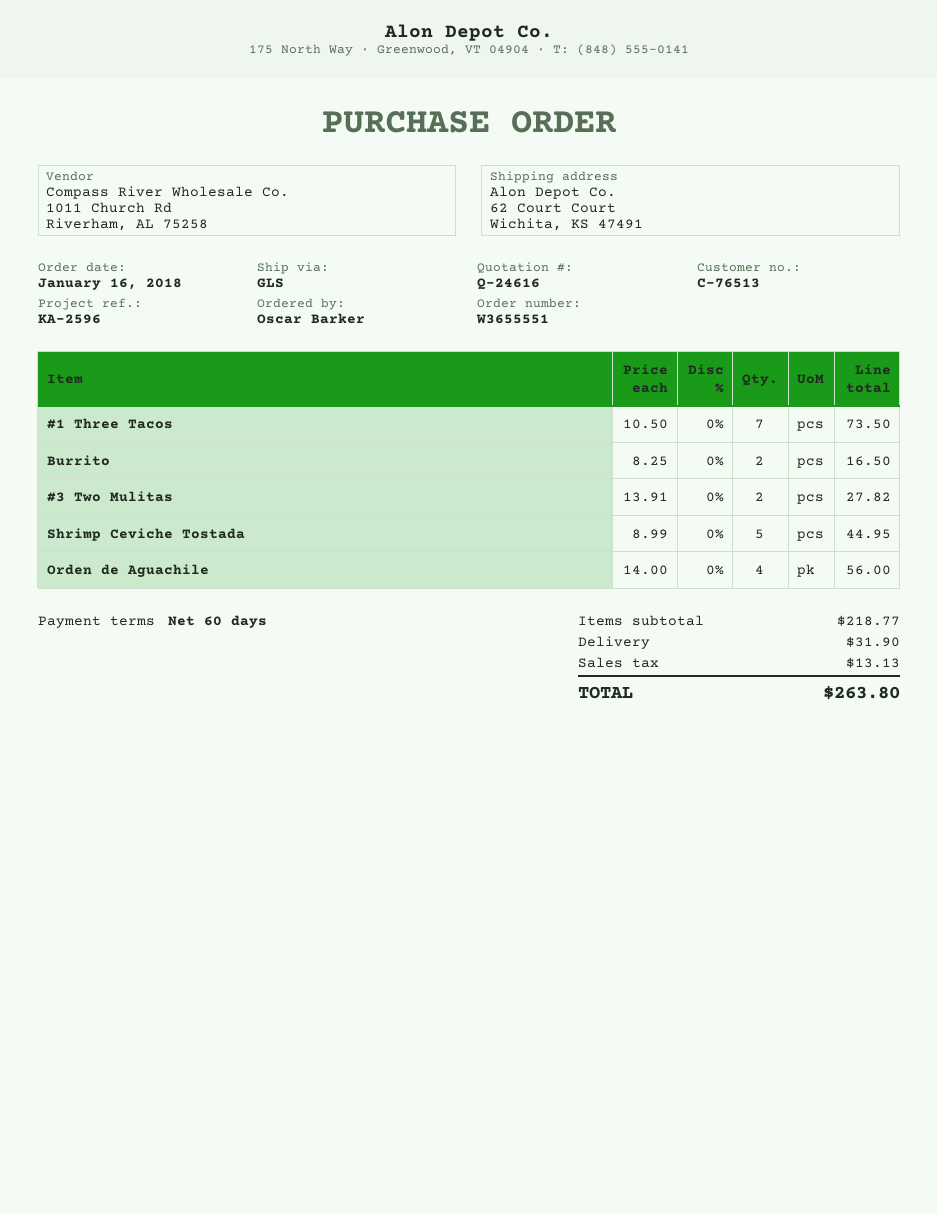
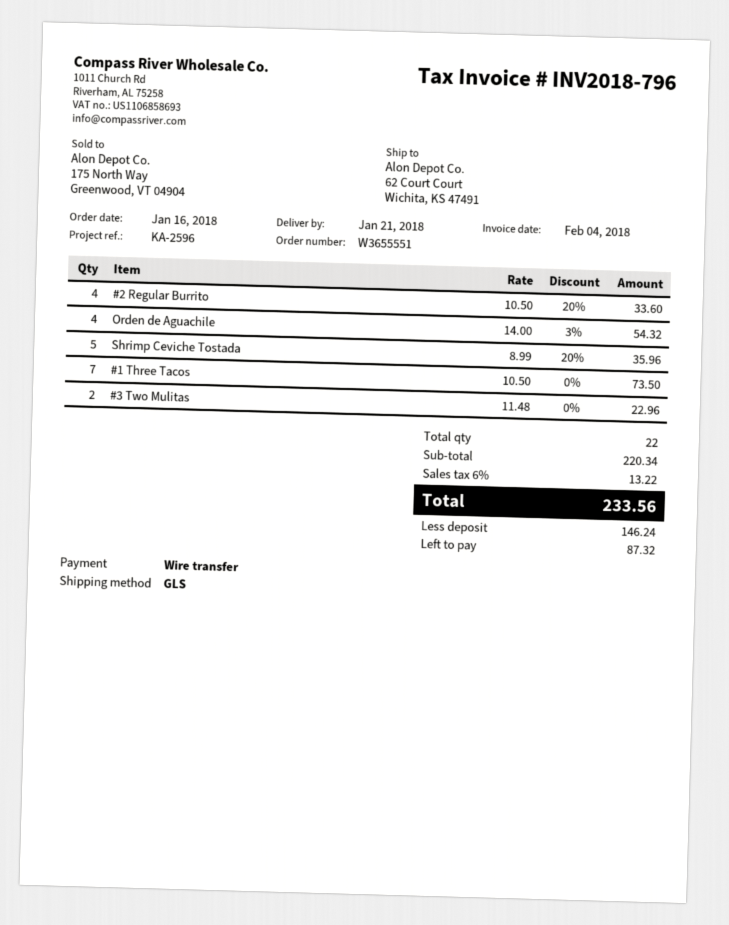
Burrito: 2 x 8.25 = 16.50 -> none
#3 Two Mulitas: 2 x 13.91 = 27.82 -> 2 x 11.48 = 22.96
Shrimp Ceviche Tostada: 5 x 8.99 = 44.95 -> 5 x 8.99 - 20% = 35.96
Orden de Aguachile: 4 x 14.00 = 56.00 -> 4 x 14.00 - 3% = 54.32
#2 Regular Burrito: none -> 4 x 10.50 - 20% = 33.60
subtotal: 218.77 -> 220.34
shipping: 31.90 -> none
tax: 13.13 -> 13.22
total: 263.80 -> 233.56

